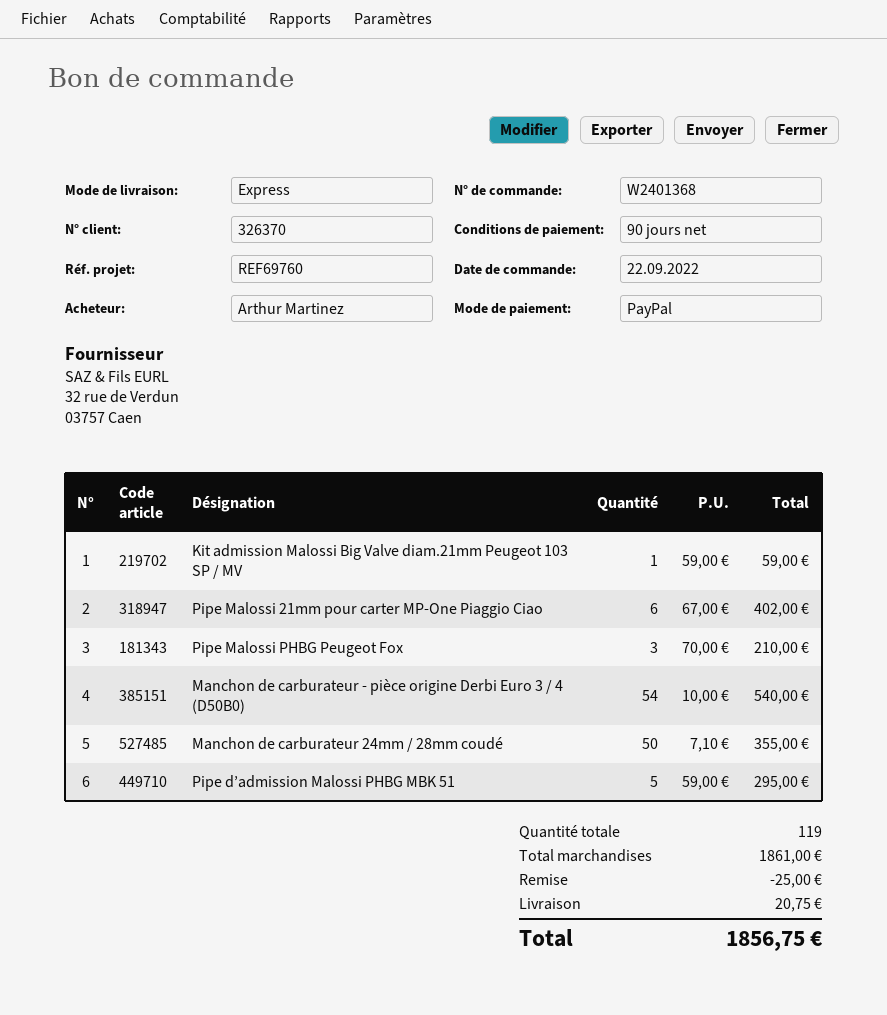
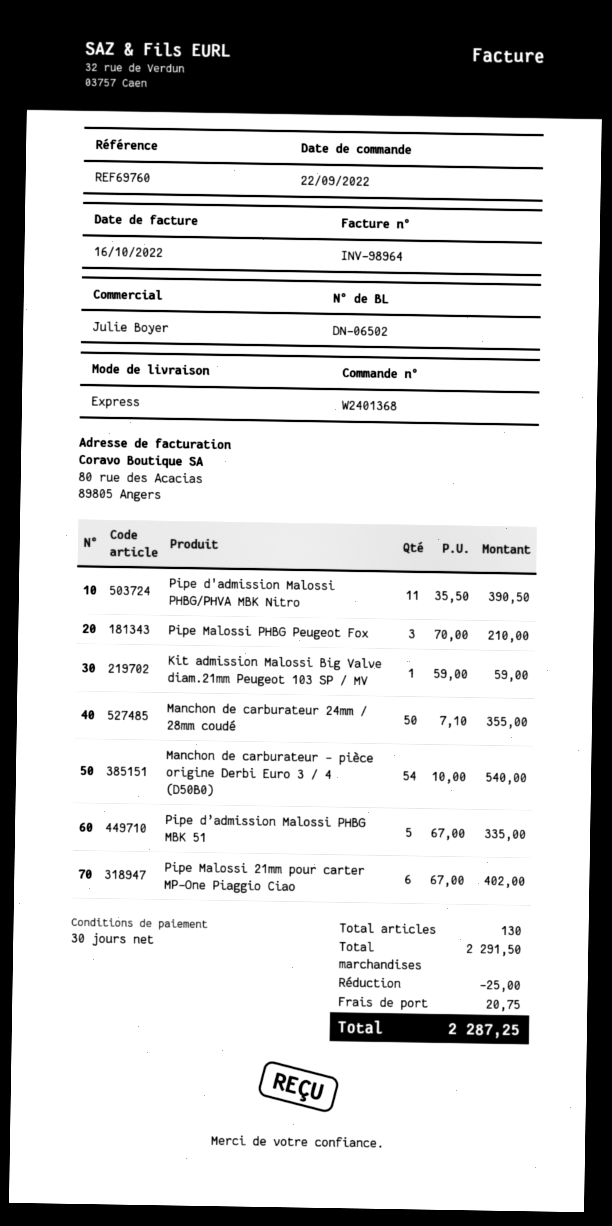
payment terms: 90 days -> 30 days
Pipe d’admission Malossi PHBG MBK 51: 5 x 59.00 = 295.00 -> 5 x 67.00 = 335.00
Pipe d'admission Malossi PHBG/PHVA MBK Nitro: none -> 11 x 35.50 = 390.50
total quantity: 119 -> 130
subtotal: 1861.00 -> 2291.50
total: 1856.75 -> 2287.25

